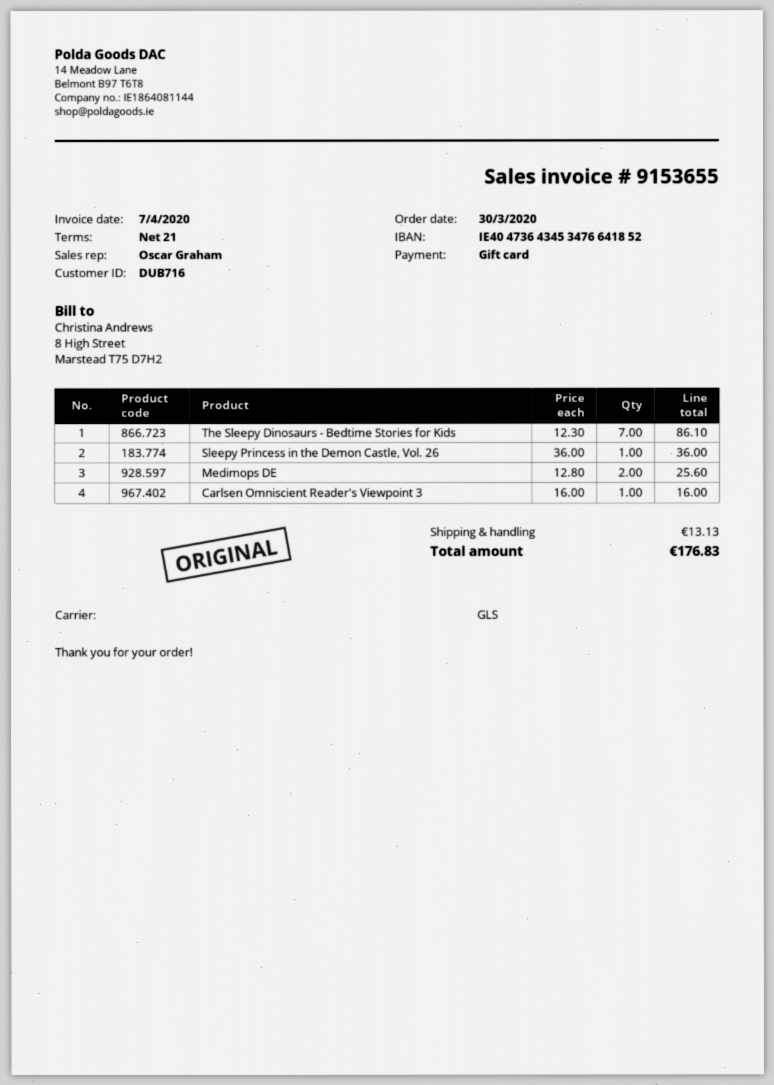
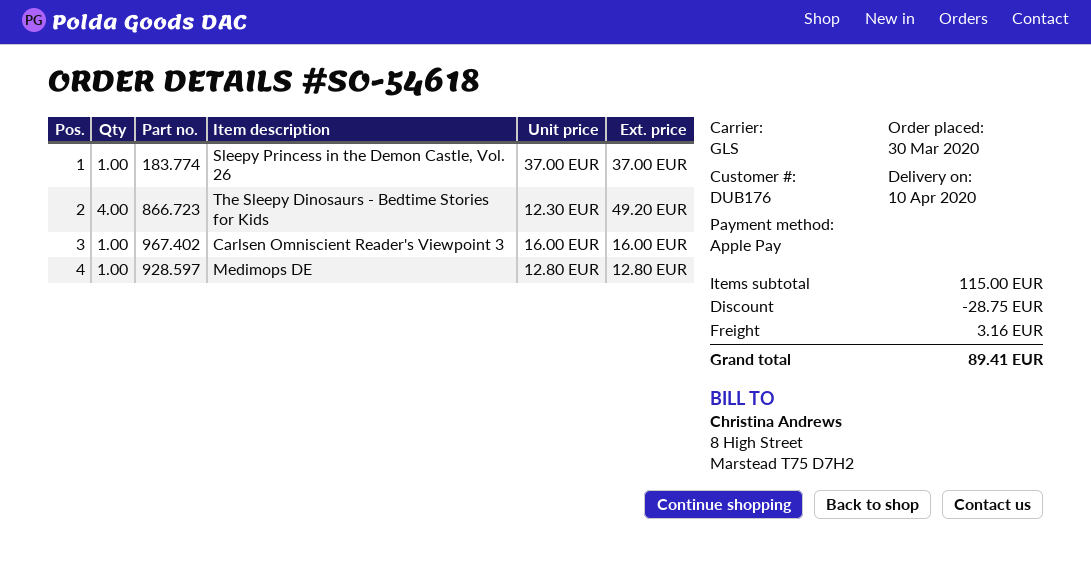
customer number: DUB716 -> DUB176
payment method: gift card -> Apple Pay
The Sleepy Dinosaurs - Bedtime Stories for Kids: 7 x 12.30 = 86.10 -> 4 x 12.30 = 49.20
Sleepy Princess in the Demon Castle, Vol. 26: 1 x 36.00 = 36.00 -> 1 x 37.00 = 37.00
Medimops DE: 2 x 12.80 = 25.60 -> 1 x 12.80 = 12.80
discount: none -> 28.75
shipping: 13.13 -> 3.16
total: 176.83 -> 89.41

